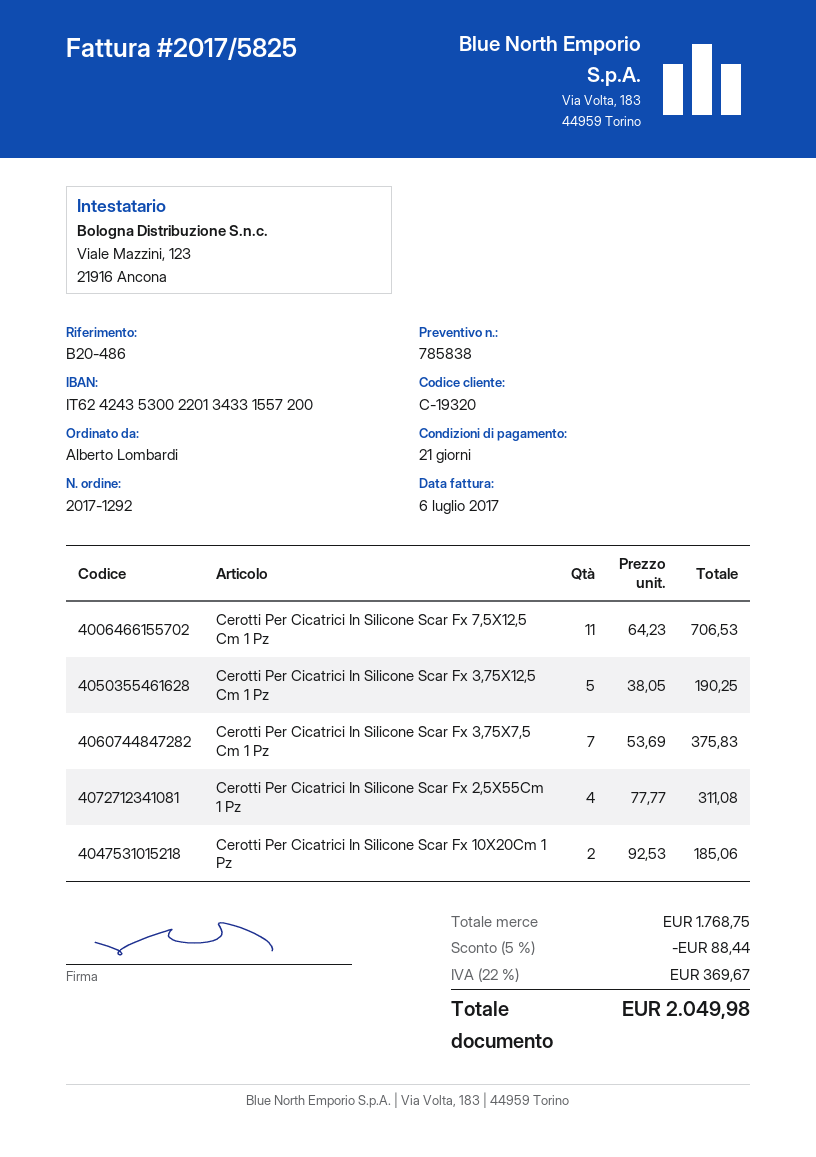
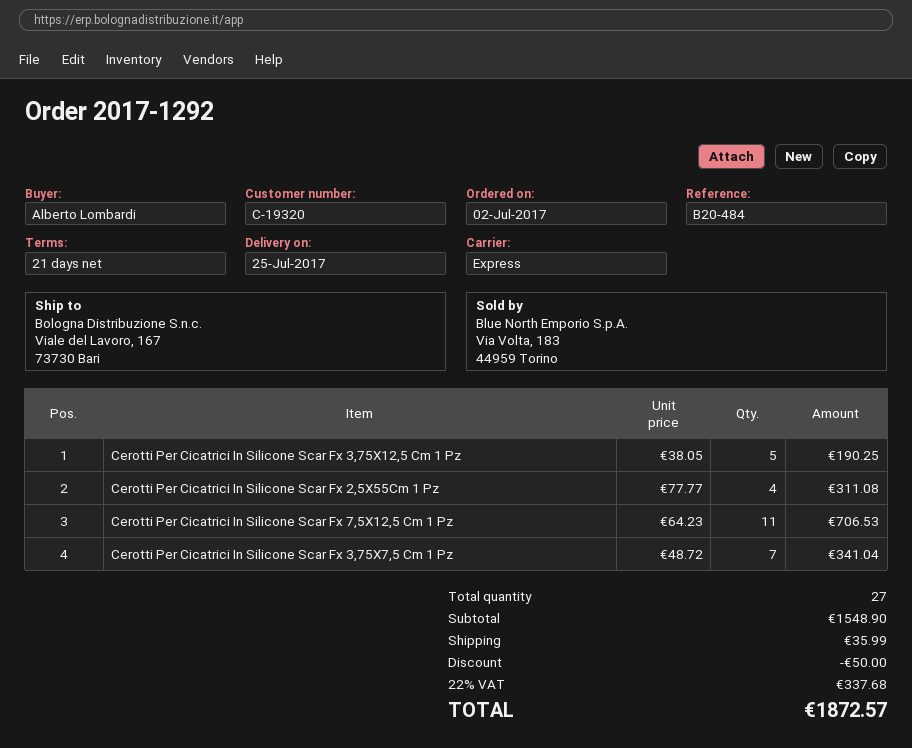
reference: B20-486 -> B20-484
Cerotti Per Cicatrici In Silicone Scar Fx 3,75X7,5 Cm 1 Pz: 7 x 53.69 = 375.83 -> 7 x 48.72 = 341.04
Cerotti Per Cicatrici In Silicone Scar Fx 10X20Cm 1 Pz: 2 x 92.53 = 185.06 -> none
subtotal: 1768.75 -> 1548.90
discount: 88.44 -> 50.00
shipping: none -> 35.99
tax: 22% = 369.67 -> 22% = 337.68
total: 2049.98 -> 1872.57

